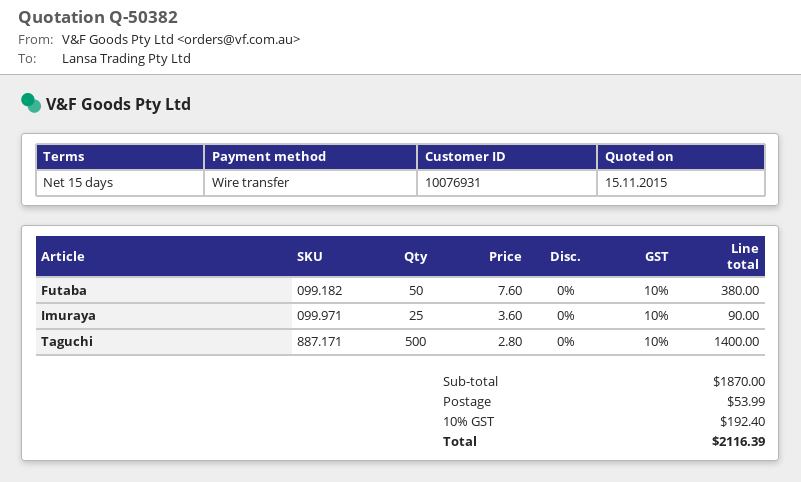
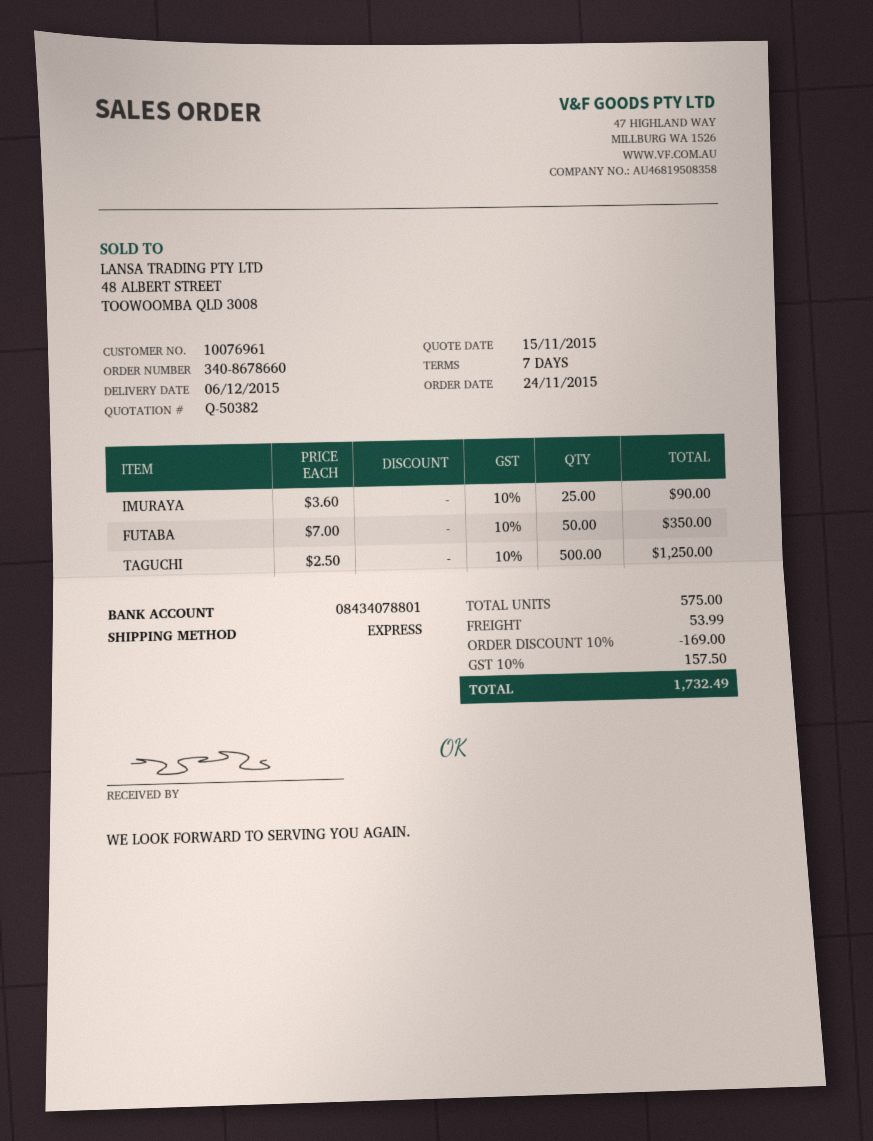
payment terms: 15 days -> 7 days
customer number: 10076931 -> 10076961
Futaba: 50 x 7.60 = 380.00 -> 50 x 7.00 = 350.00
Taguchi: 500 x 2.80 = 1400.00 -> 500 x 2.50 = 1250.00
discount: none -> 10% = 169.00
tax: 10% = 192.40 -> 10% = 157.50
total: 2116.39 -> 1732.49

